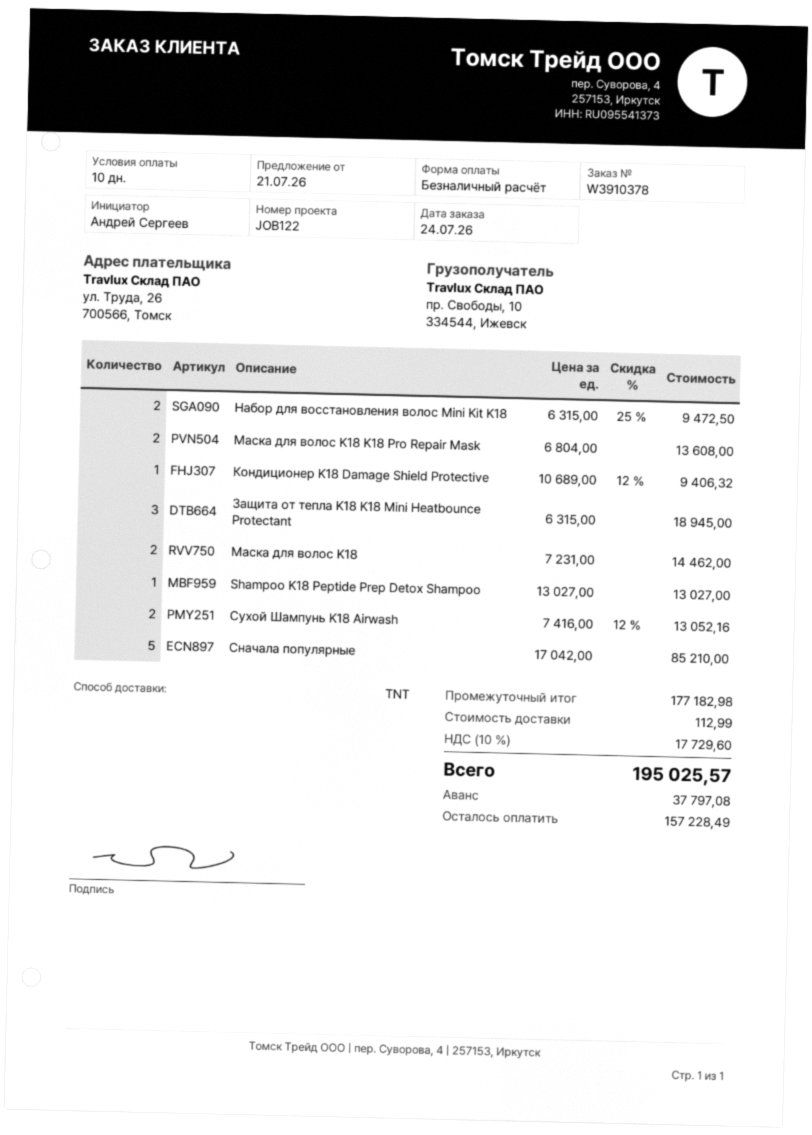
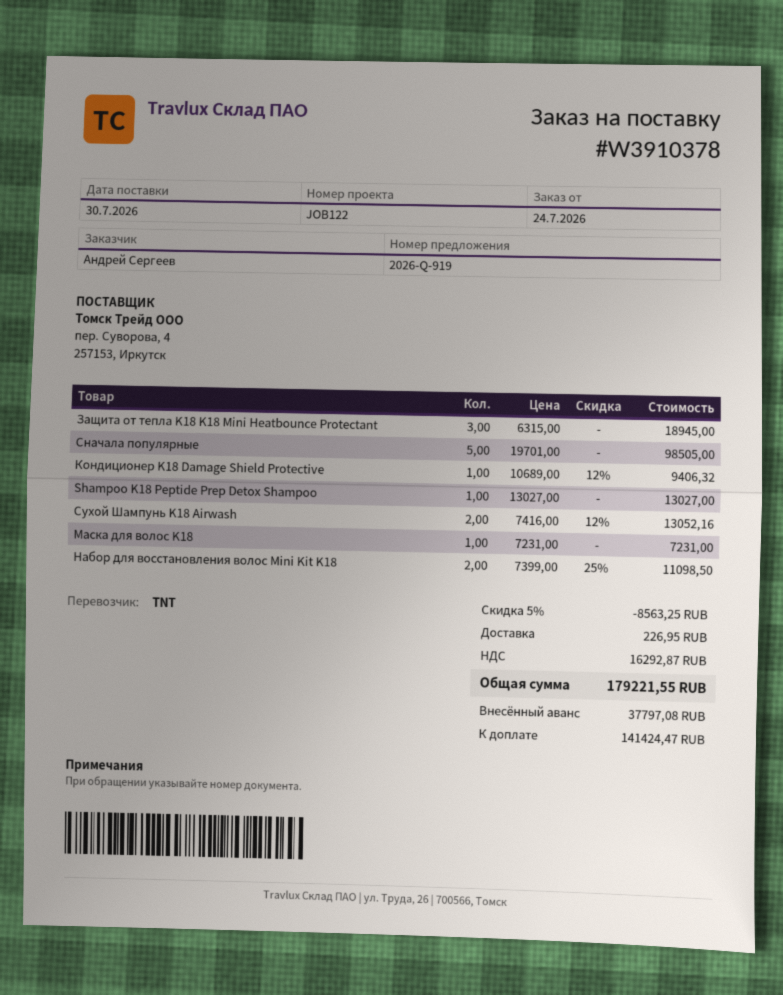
Набор для восстановления волос Mini Kit K18: 2 x 6315.00 - 25% = 9472.50 -> 2 x 7399.00 - 25% = 11098.50
Маска для волос K18 K18 Pro Repair Mask: 2 x 6804.00 = 13608.00 -> none
Маска для волос K18: 2 x 7231.00 = 14462.00 -> 1 x 7231.00 = 7231.00
Сначала популярные: 5 x 17042.00 = 85210.00 -> 5 x 19701.00 = 98505.00
discount: none -> 5% = 8563.25
shipping: 112.99 -> 226.95
tax: 17729.60 -> 16292.87
total: 195025.57 -> 179221.55
balance: 157228.49 -> 141424.47

